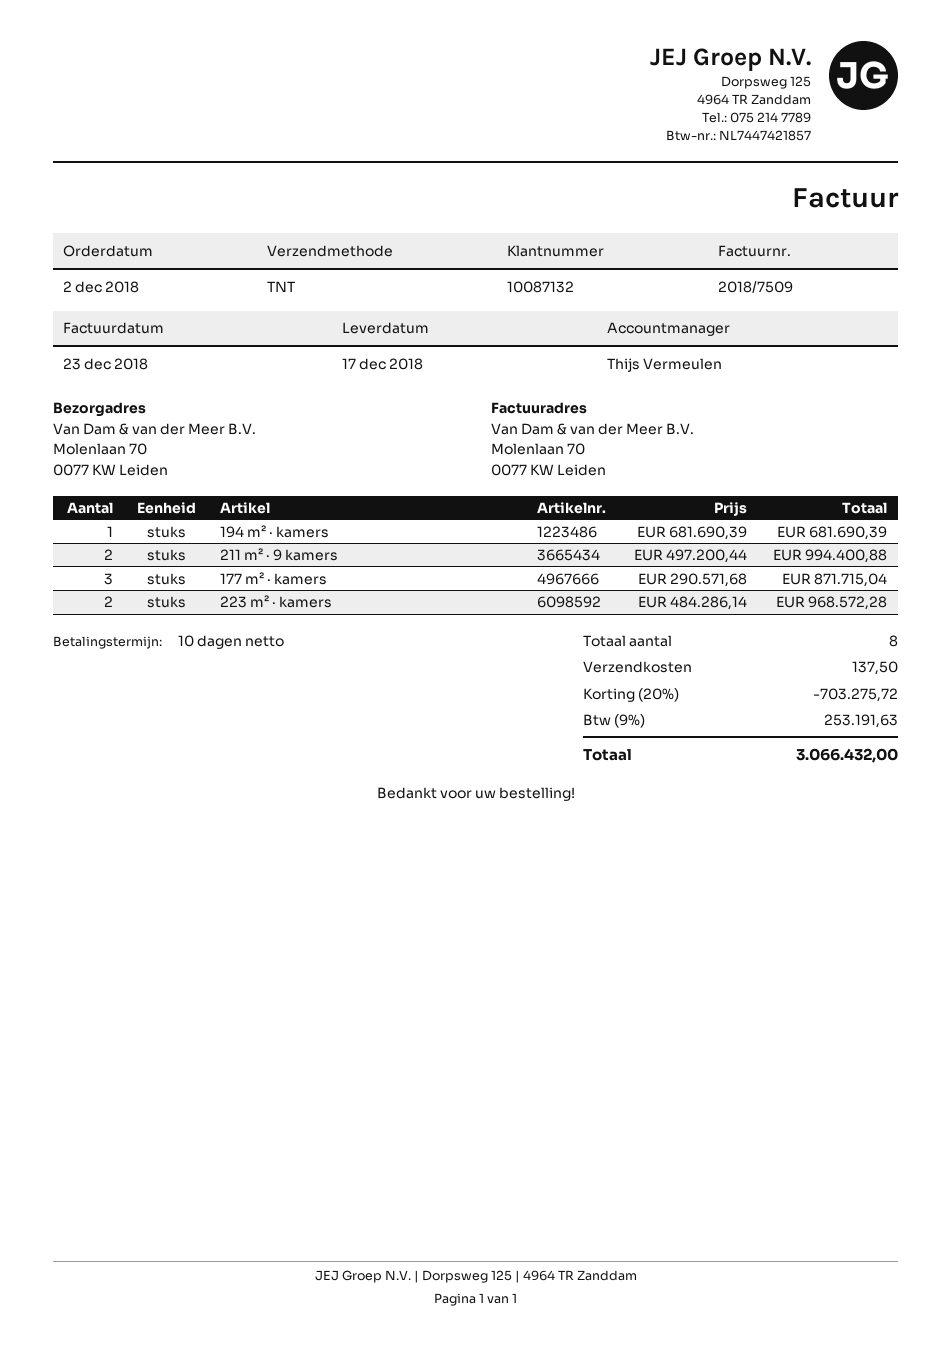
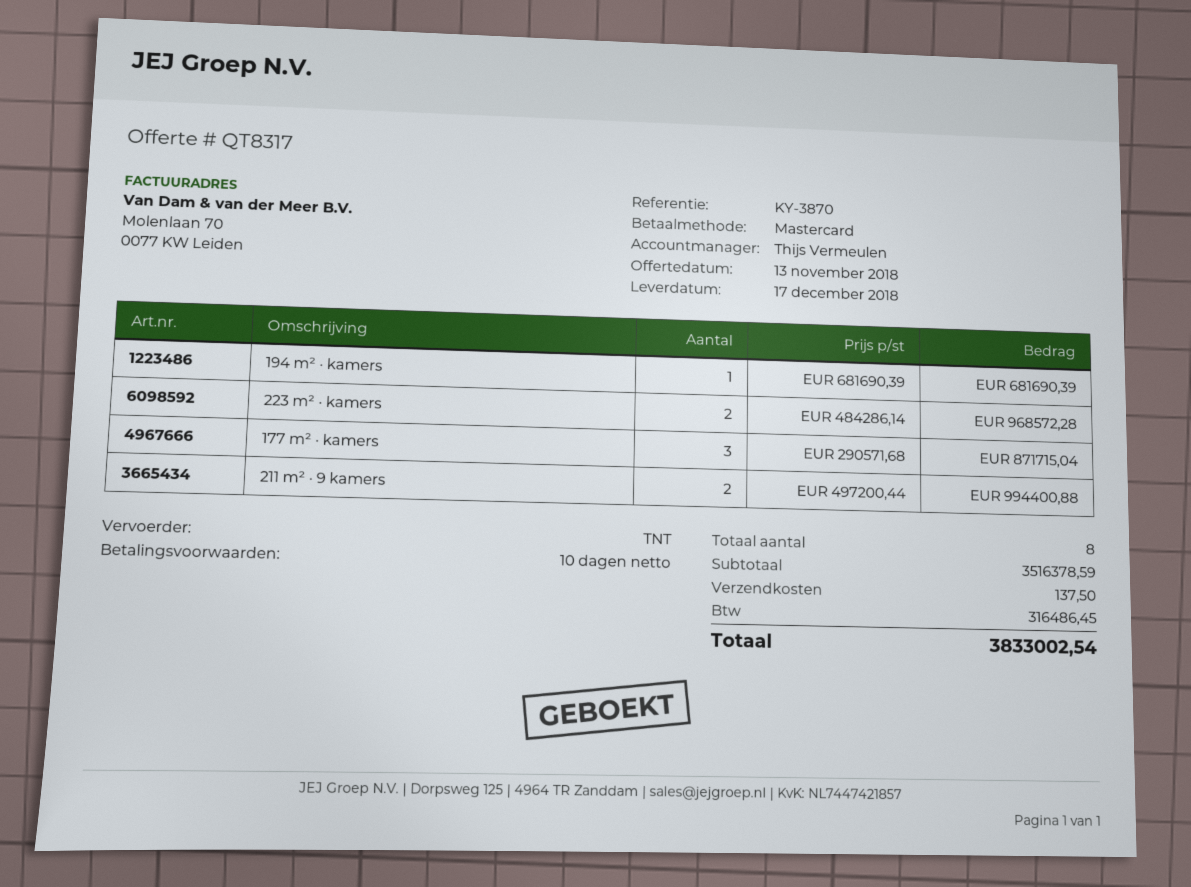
discount: 20% = 703275.72 -> none
tax: 253191.63 -> 316486.45
total: 3066432.00 -> 3833002.54

